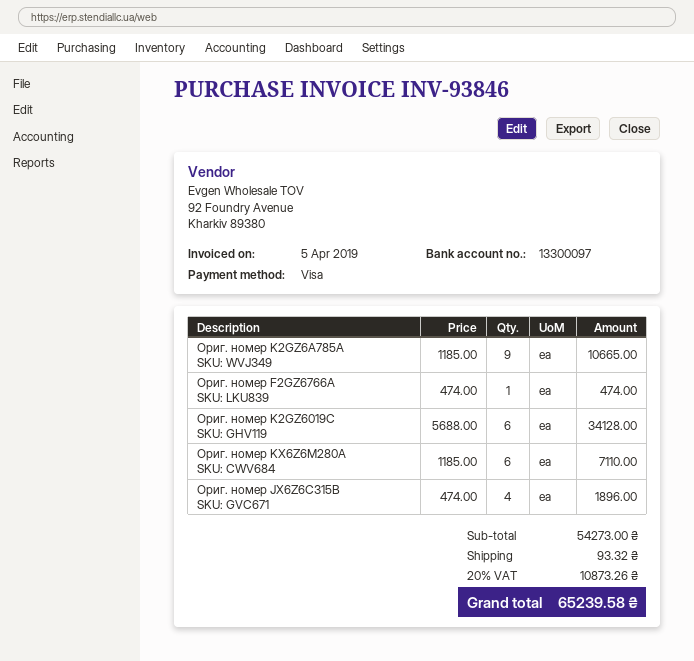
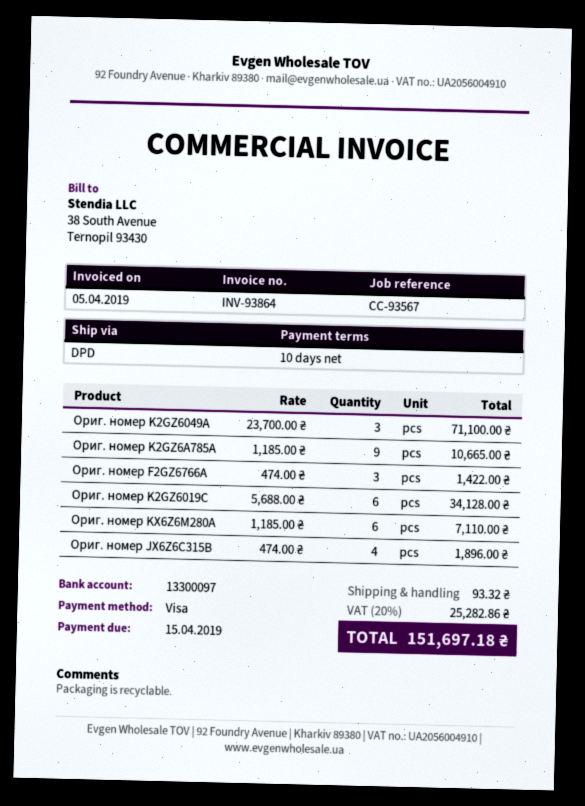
invoice number: INV-93846 -> INV-93864
Ориг. номер F2GZ6766A: 1 x 474.00 = 474.00 -> 3 x 474.00 = 1422.00
Ориг. номер K2GZ6049A: none -> 3 x 23700.00 = 71100.00
tax: 20% = 10873.26 -> 20% = 25282.86
total: 65239.58 -> 151697.18

